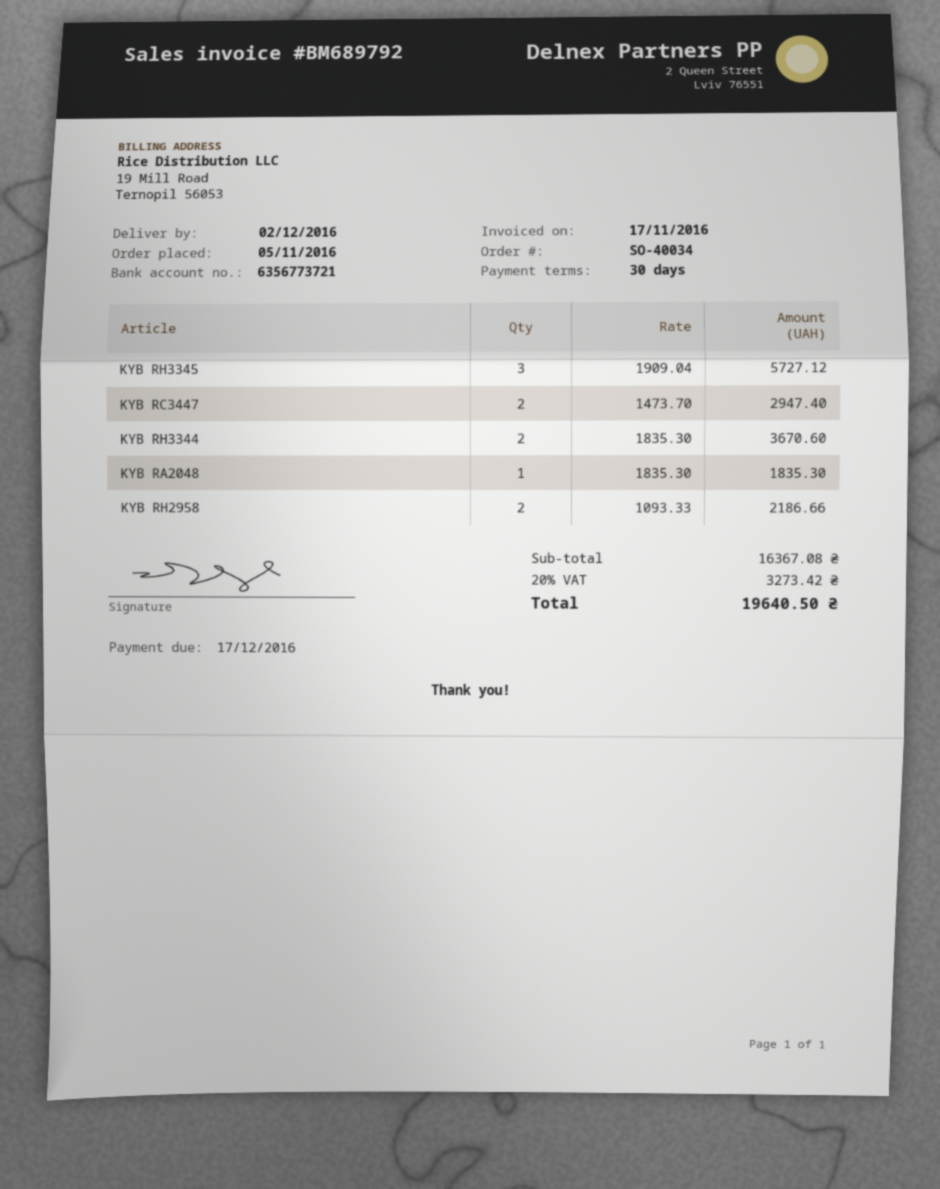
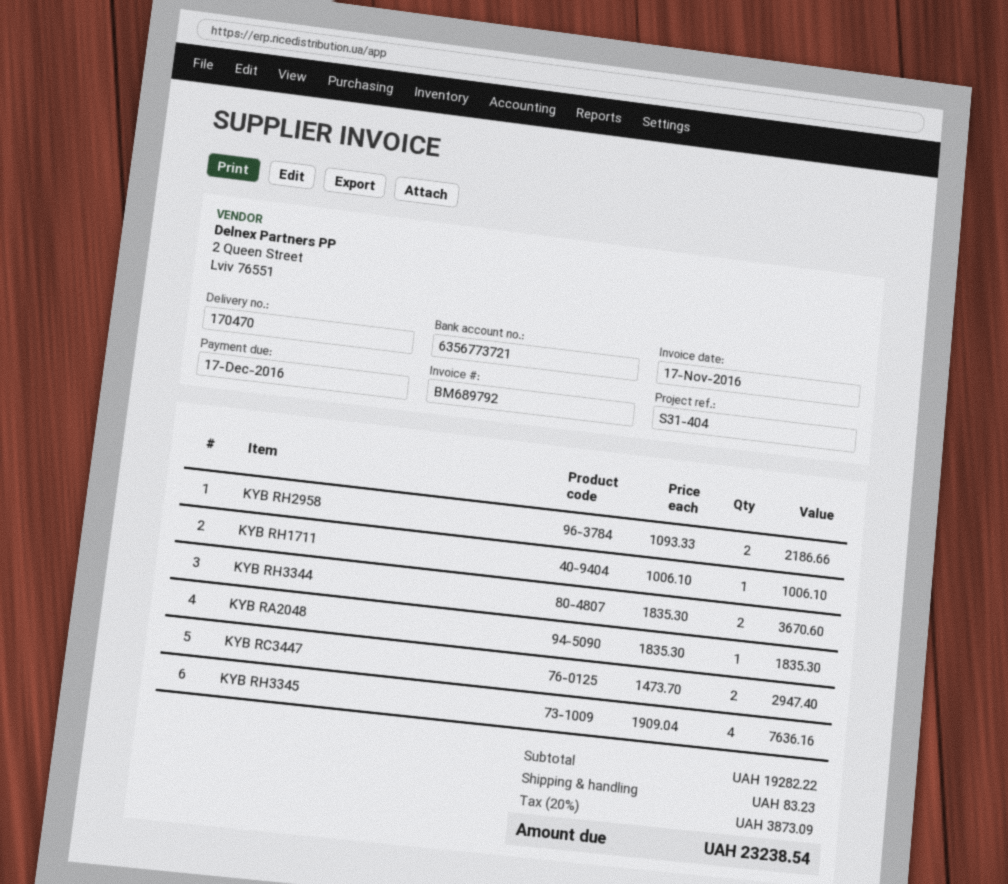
KYB RH3345: 3 x 1909.04 = 5727.12 -> 4 x 1909.04 = 7636.16
KYB RH1711: none -> 1 x 1006.10 = 1006.10
subtotal: 16367.08 -> 19282.22
shipping: none -> 83.23
tax: 20% = 3273.42 -> 20% = 3873.09
total: 19640.50 -> 23238.54

